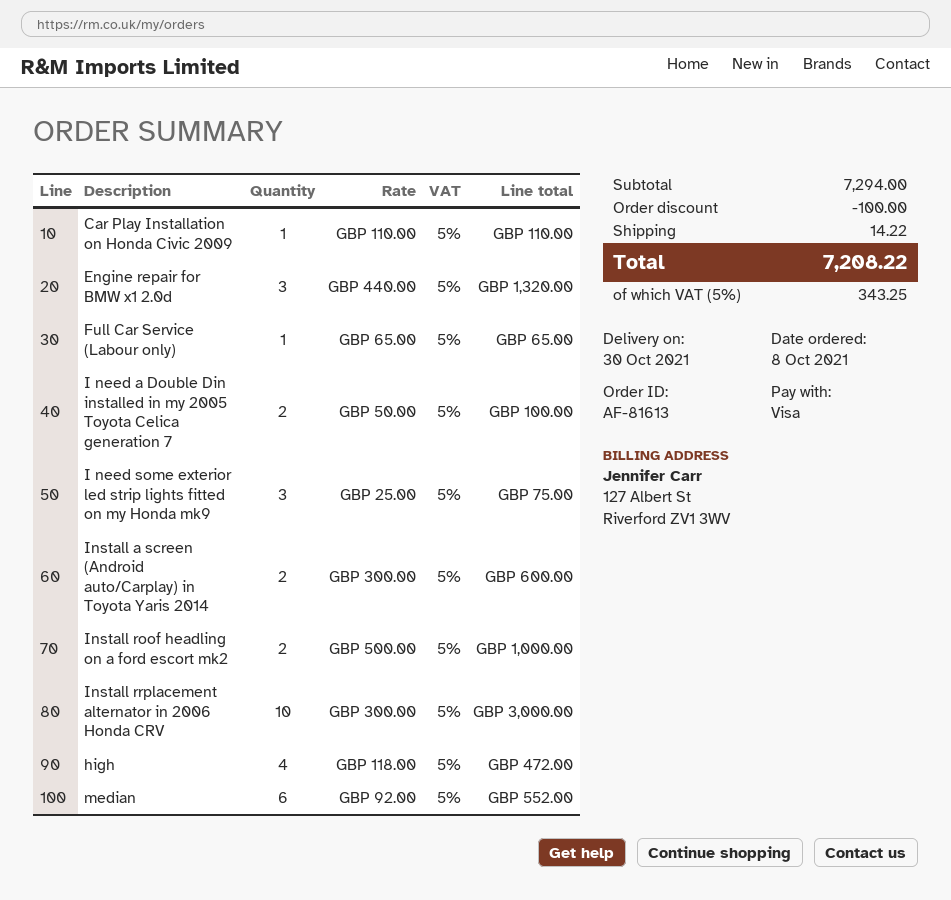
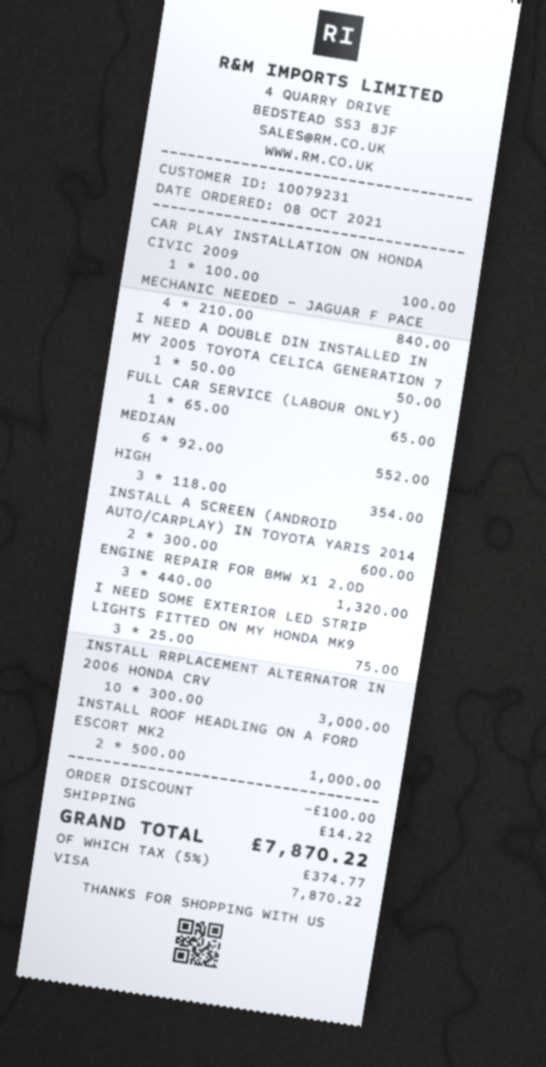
Car Play Installation on Honda Civic 2009: 1 x 110.00 = 110.00 -> 1 x 100.00 = 100.00
I need a Double Din installed in my 2005 Toyota Celica generation 7: 2 x 50.00 = 100.00 -> 1 x 50.00 = 50.00
high: 4 x 118.00 = 472.00 -> 3 x 118.00 = 354.00
MECHANIC NEEDED - JAGUAR F PACE: none -> 4 x 210.00 = 840.00
tax: 5% = 343.25 -> 5% = 374.77
total: 7208.22 -> 7870.22

